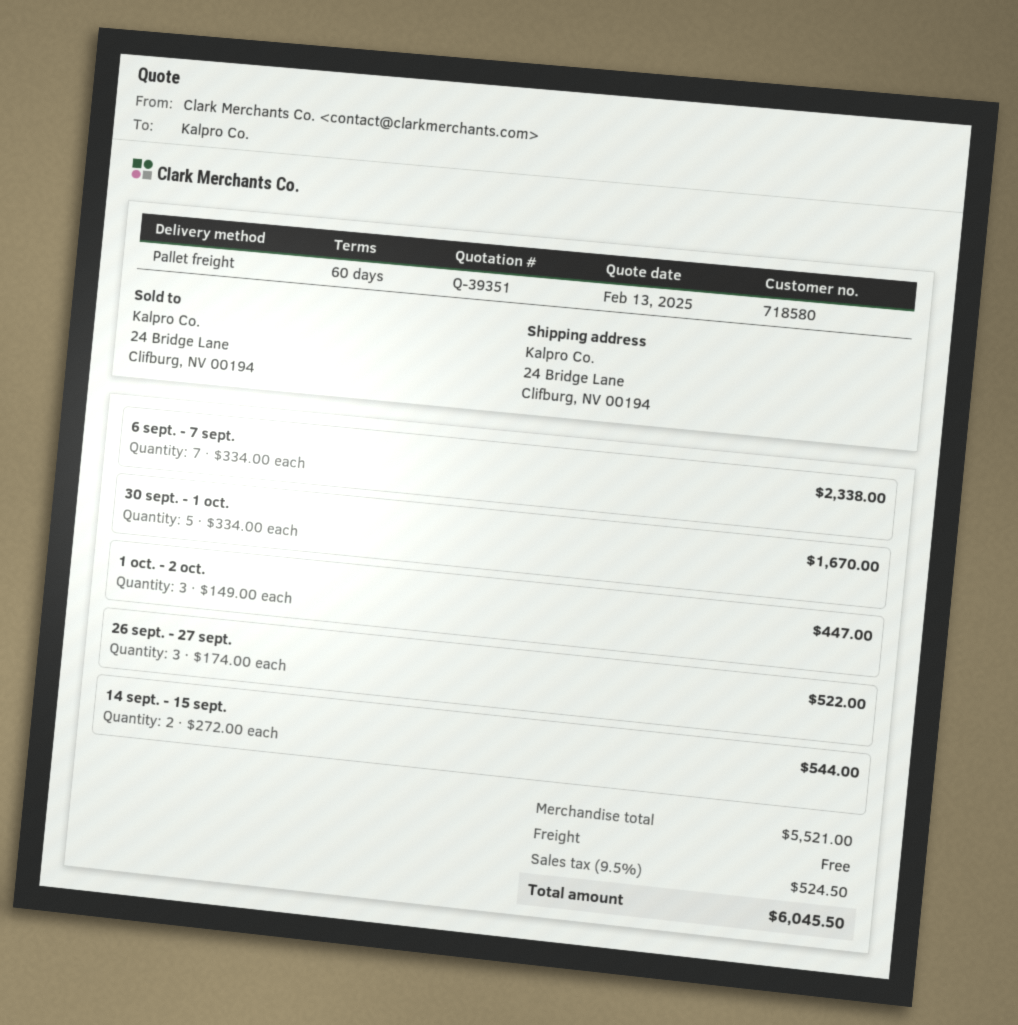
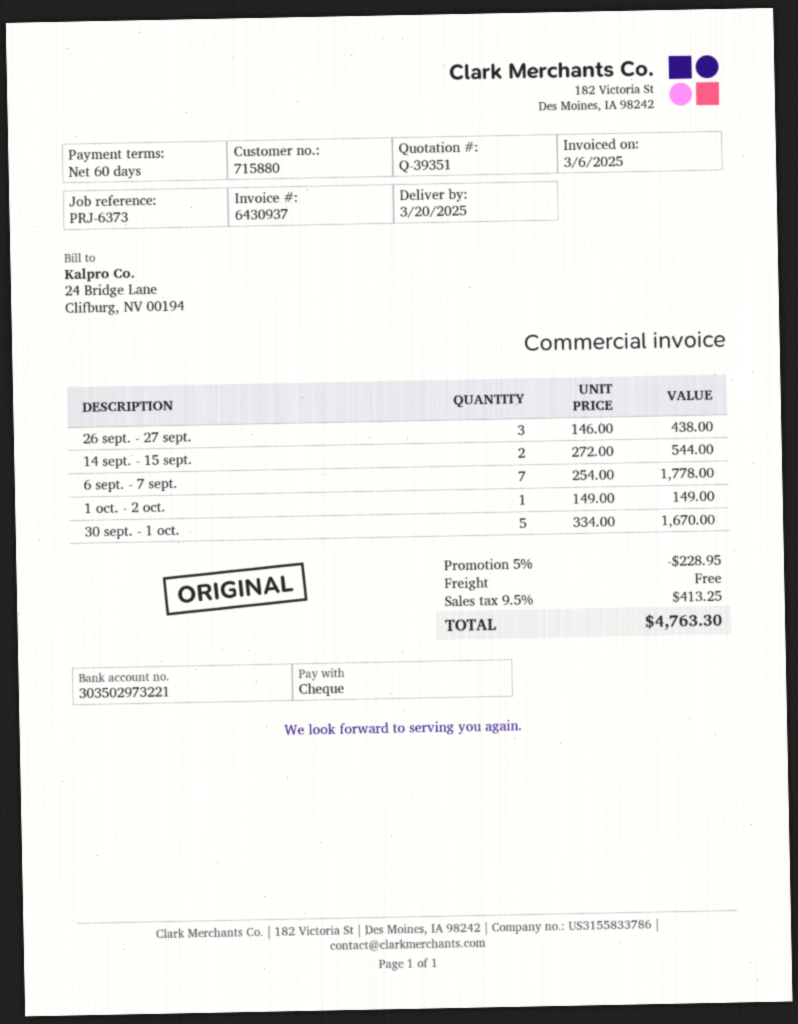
customer number: 718580 -> 715880
6 sept. - 7 sept.: 7 x 334.00 = 2338.00 -> 7 x 254.00 = 1778.00
1 oct. - 2 oct.: 3 x 149.00 = 447.00 -> 1 x 149.00 = 149.00
26 sept. - 27 sept.: 3 x 174.00 = 522.00 -> 3 x 146.00 = 438.00
discount: none -> 5% = 228.95
tax: 9.5% = 524.50 -> 9.5% = 413.25
total: 6045.50 -> 4763.30

